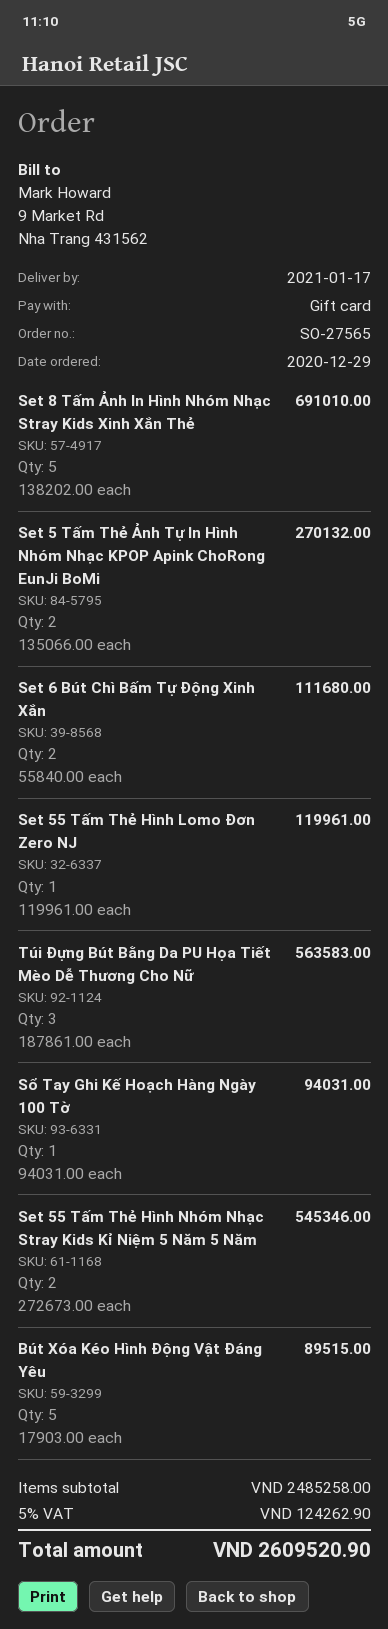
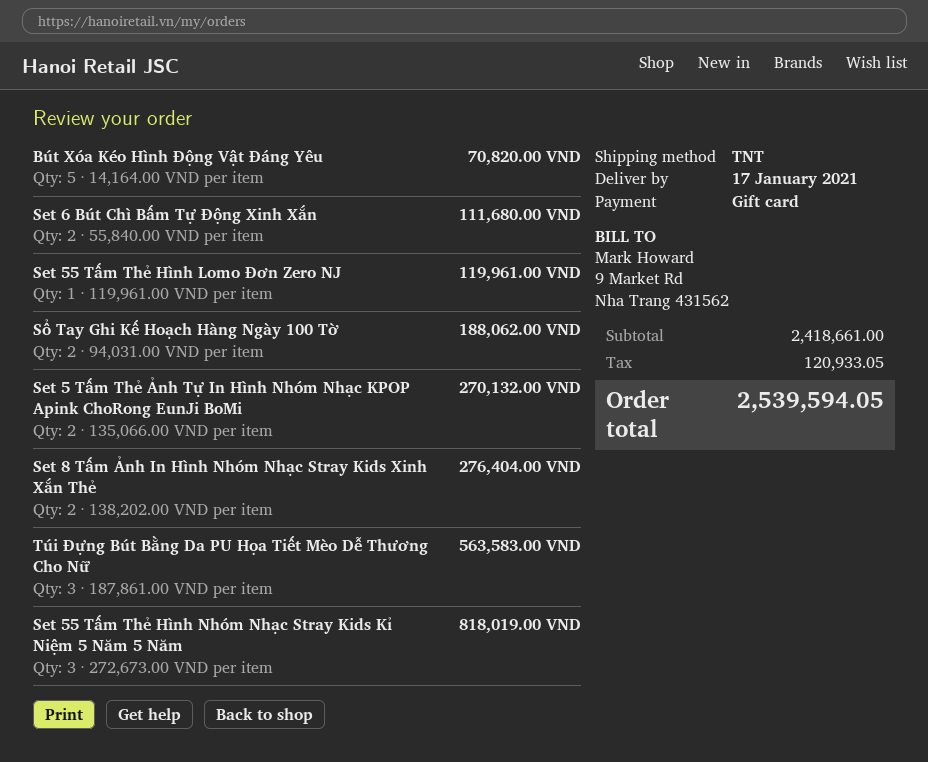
Set 8 Tấm Ảnh In Hình Nhóm Nhạc Stray Kids Xinh Xắn Thẻ: 5 x 138202.00 = 691010.00 -> 2 x 138202.00 = 276404.00
Sổ Tay Ghi Kế Hoạch Hàng Ngày 100 Tờ: 1 x 94031.00 = 94031.00 -> 2 x 94031.00 = 188062.00
Set 55 Tấm Thẻ Hình Nhóm Nhạc Stray Kids Kỉ Niệm 5 Năm 5 Năm: 2 x 272673.00 = 545346.00 -> 3 x 272673.00 = 818019.00
Bút Xóa Kéo Hình Động Vật Đáng Yêu: 5 x 17903.00 = 89515.00 -> 5 x 14164.00 = 70820.00
subtotal: 2485258.00 -> 2418661.00
tax: 124262.90 -> 120933.05
total: 2609520.90 -> 2539594.05

